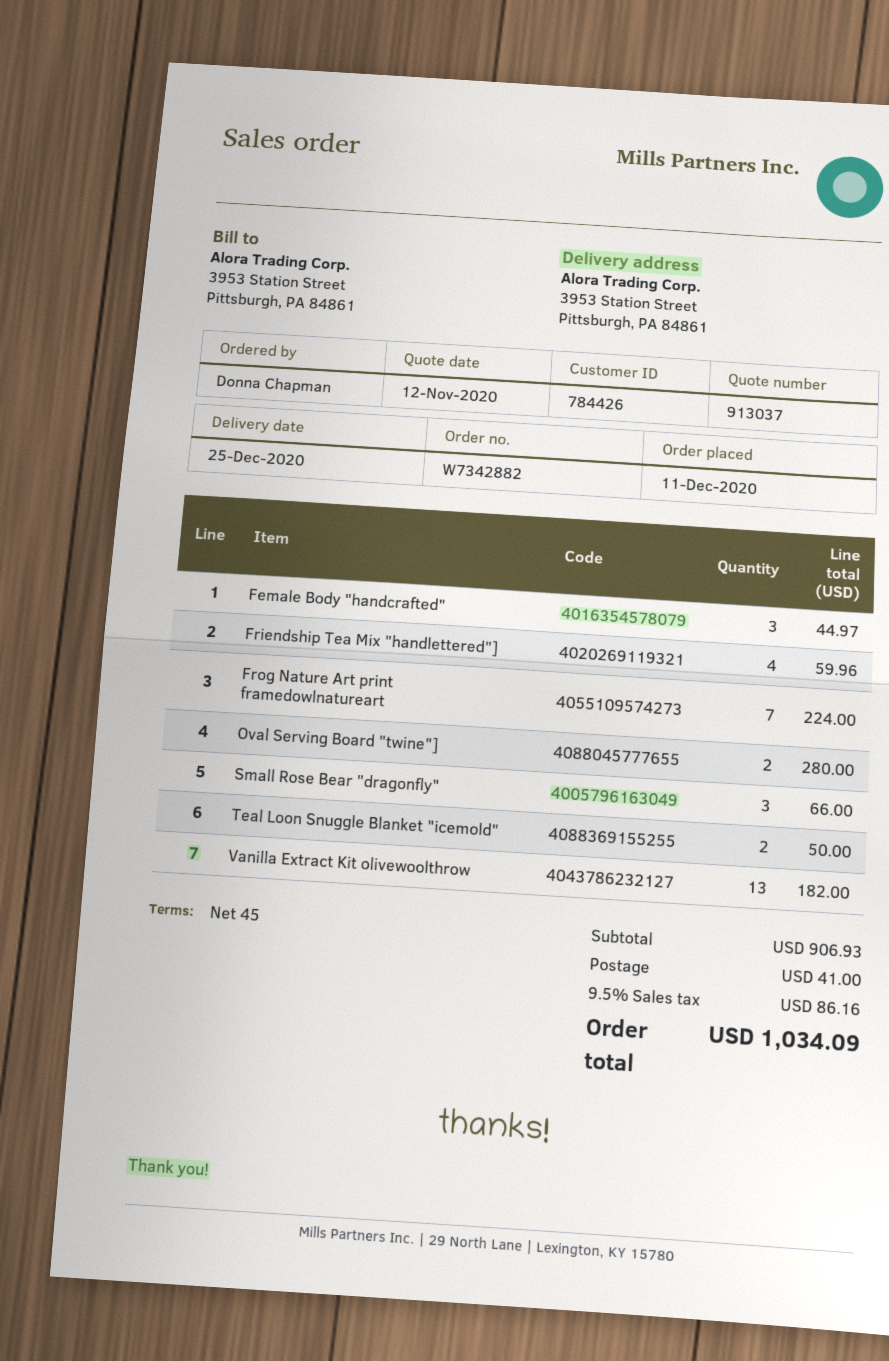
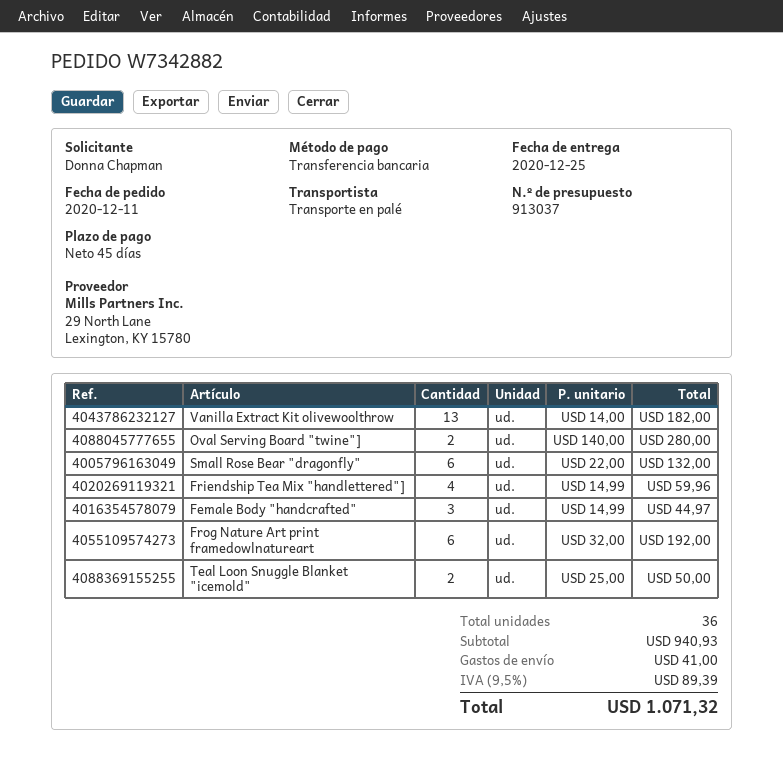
Frog Nature Art print framedowlnatureart: 7 for 224.00 -> 6 for 192.00
Small Rose Bear "dragonfly": 3 for 66.00 -> 6 for 132.00
subtotal: 906.93 -> 940.93
tax: 9.5% = 86.16 -> 9.5% = 89.39
total: 1034.09 -> 1071.32

